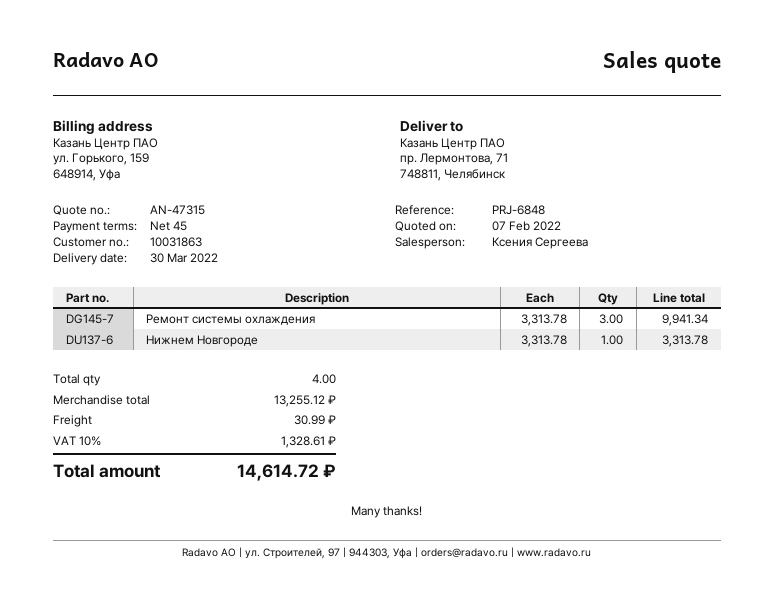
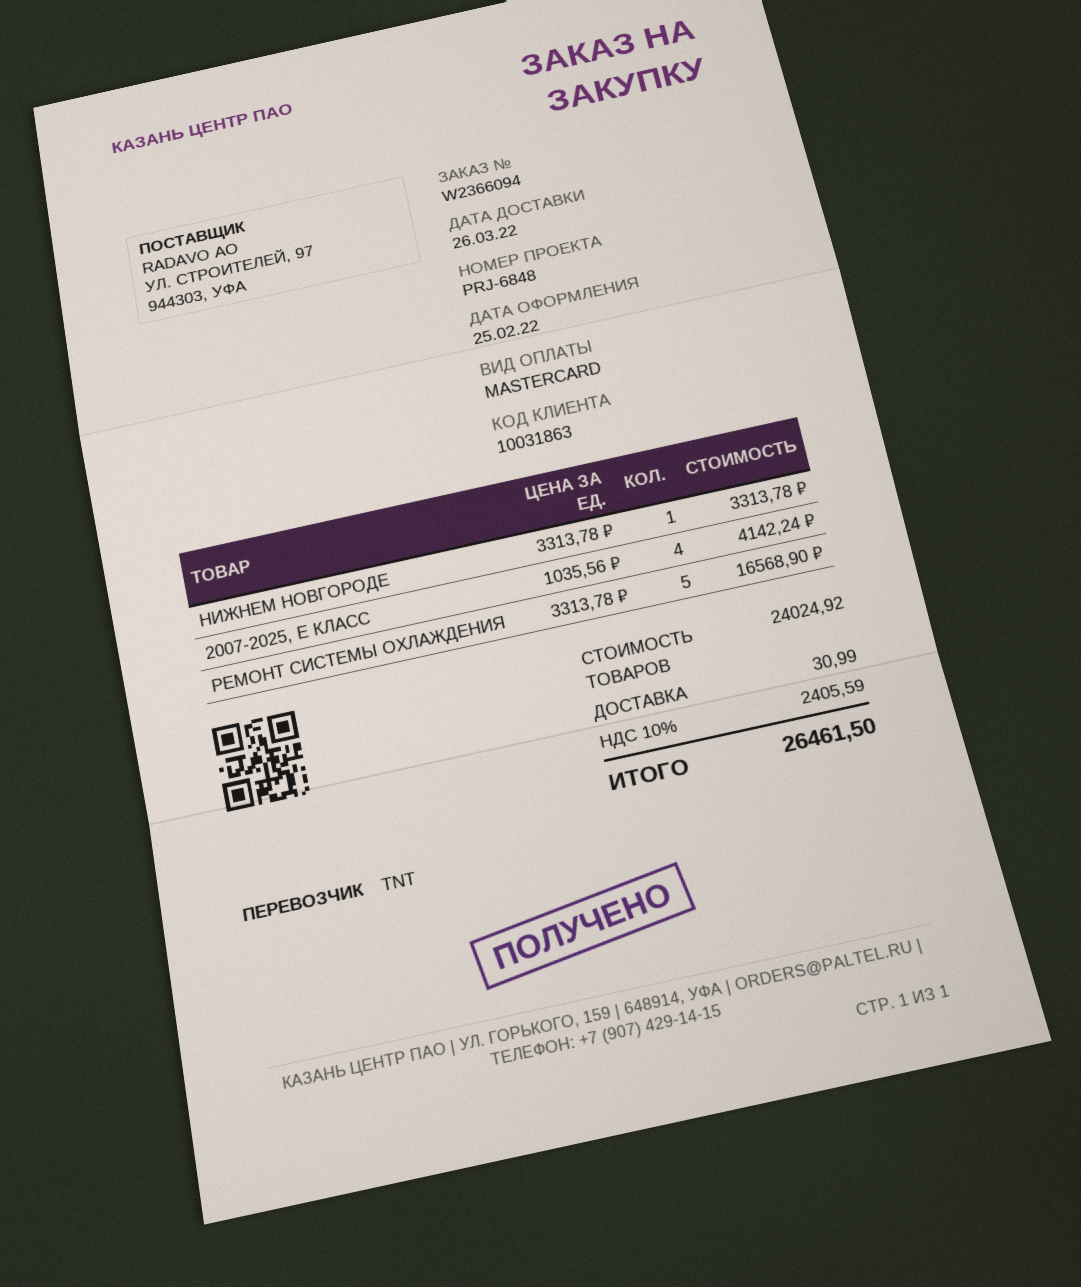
delivery date: 2022-03-30 -> 2022-03-26
Ремонт системы охлаждения: 3 x 3313.78 = 9941.34 -> 5 x 3313.78 = 16568.90
2007-2025, E КЛАСС: none -> 4 x 1035.56 = 4142.24
subtotal: 13255.12 -> 24024.92
tax: 10% = 1328.61 -> 10% = 2405.59
total: 14614.72 -> 26461.50

